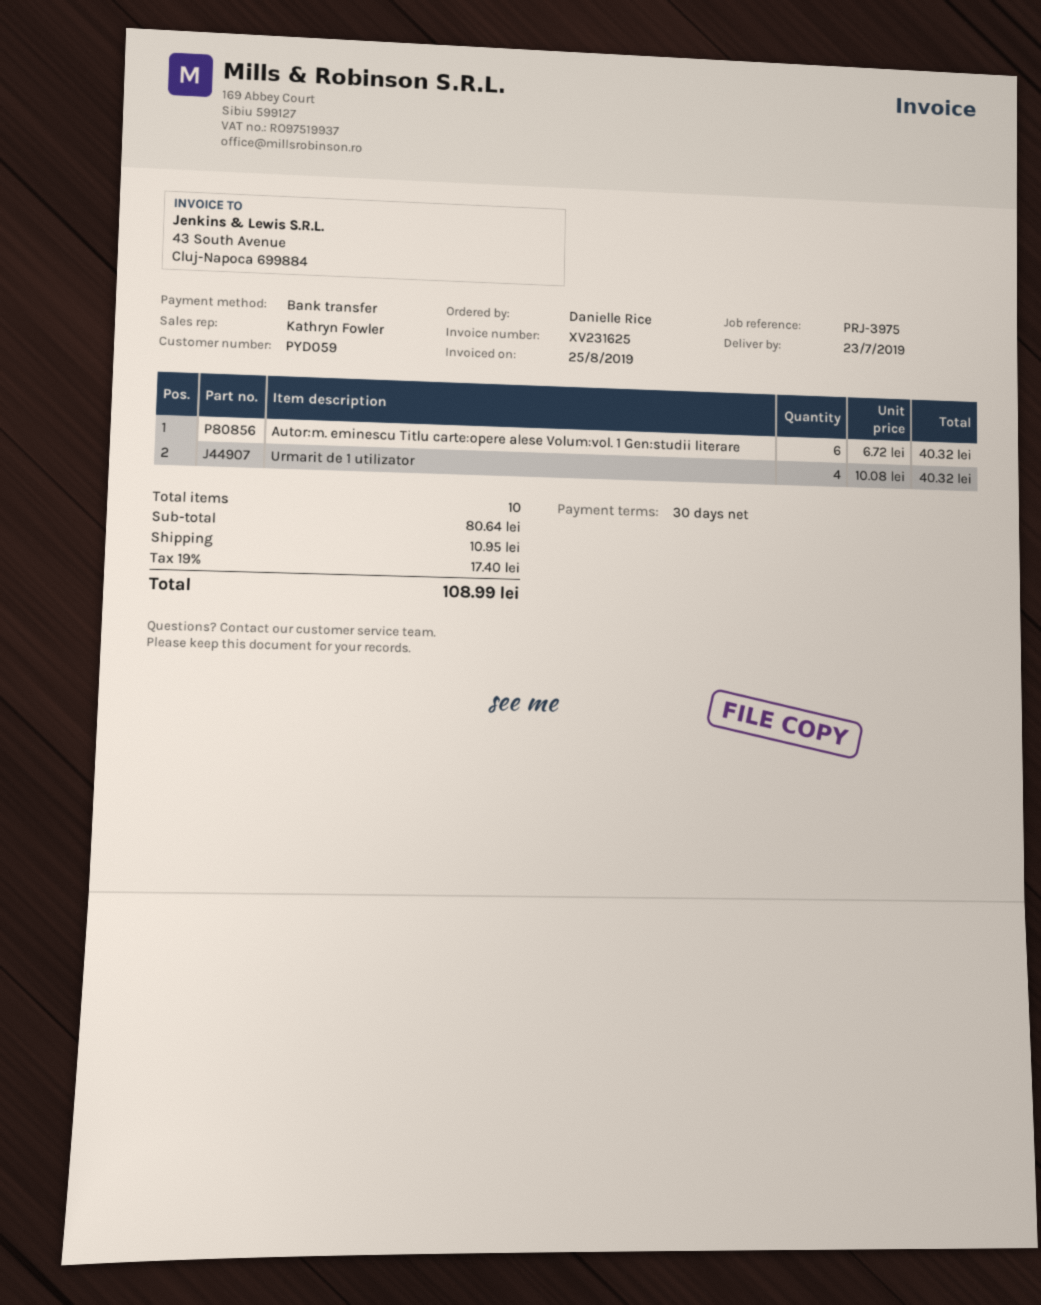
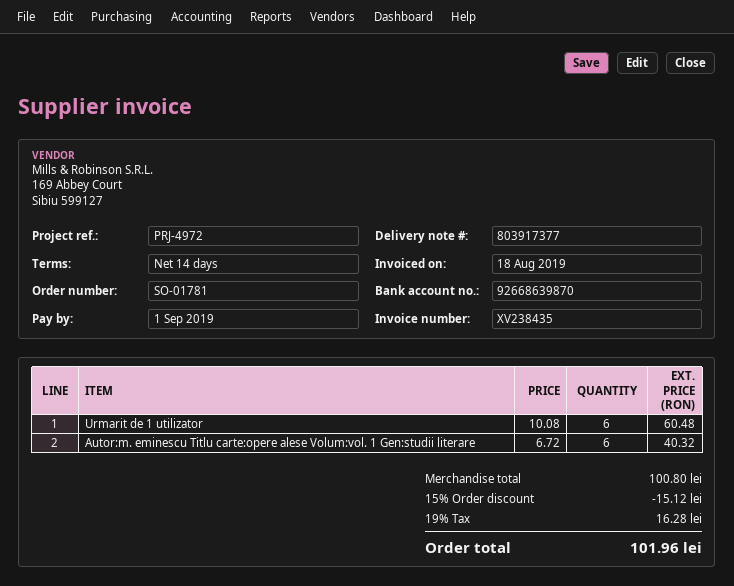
invoice number: XV231625 -> XV238435
invoice date: 2019-08-25 -> 2019-08-18
payment terms: 30 days -> 14 days
reference: PRJ-3975 -> PRJ-4972
Urmarit de 1 utilizator: 4 x 10.08 = 40.32 -> 6 x 10.08 = 60.48
subtotal: 80.64 -> 100.80
discount: none -> 15% = 15.12
shipping: 10.95 -> none
tax: 19% = 17.40 -> 19% = 16.28
total: 108.99 -> 101.96

